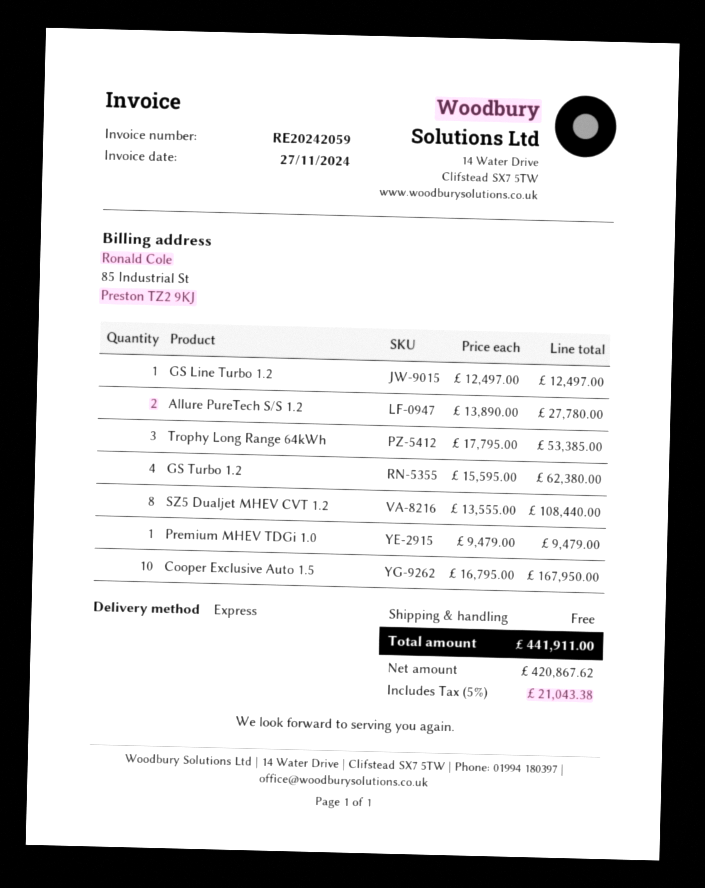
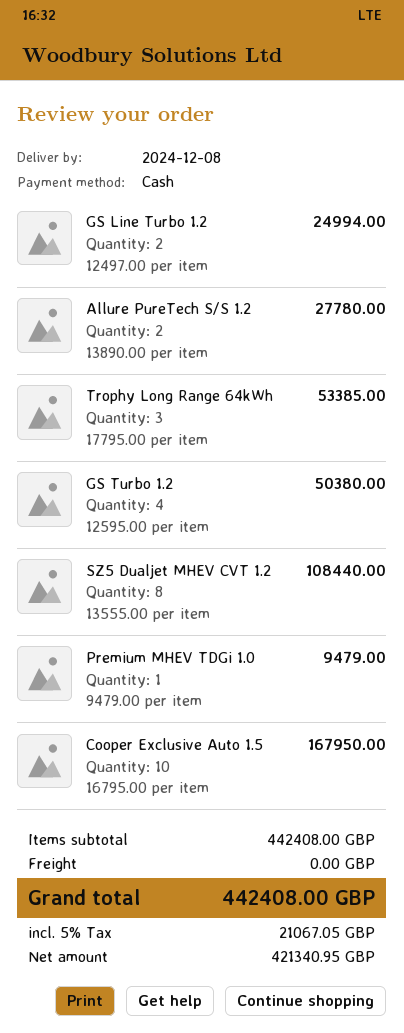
GS Line Turbo 1.2: 1 x 12497.00 = 12497.00 -> 2 x 12497.00 = 24994.00
GS Turbo 1.2: 4 x 15595.00 = 62380.00 -> 4 x 12595.00 = 50380.00
net: 420867.62 -> 421340.95
tax: 5% = 21043.38 -> 5% = 21067.05
total: 441911.00 -> 442408.00

